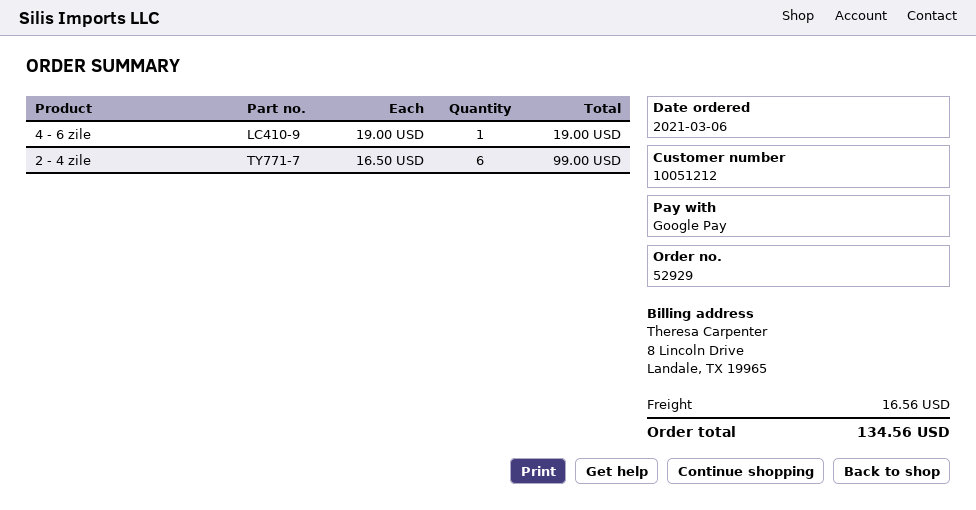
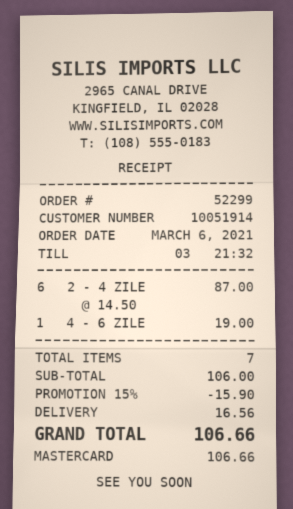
order number: 52929 -> 52299
customer number: 10051212 -> 10051914
payment method: Google Pay -> Mastercard
2 - 4 zile: 6 x 16.50 = 99.00 -> 6 x 14.50 = 87.00
discount: none -> 15% = 15.90
total: 134.56 -> 106.66

